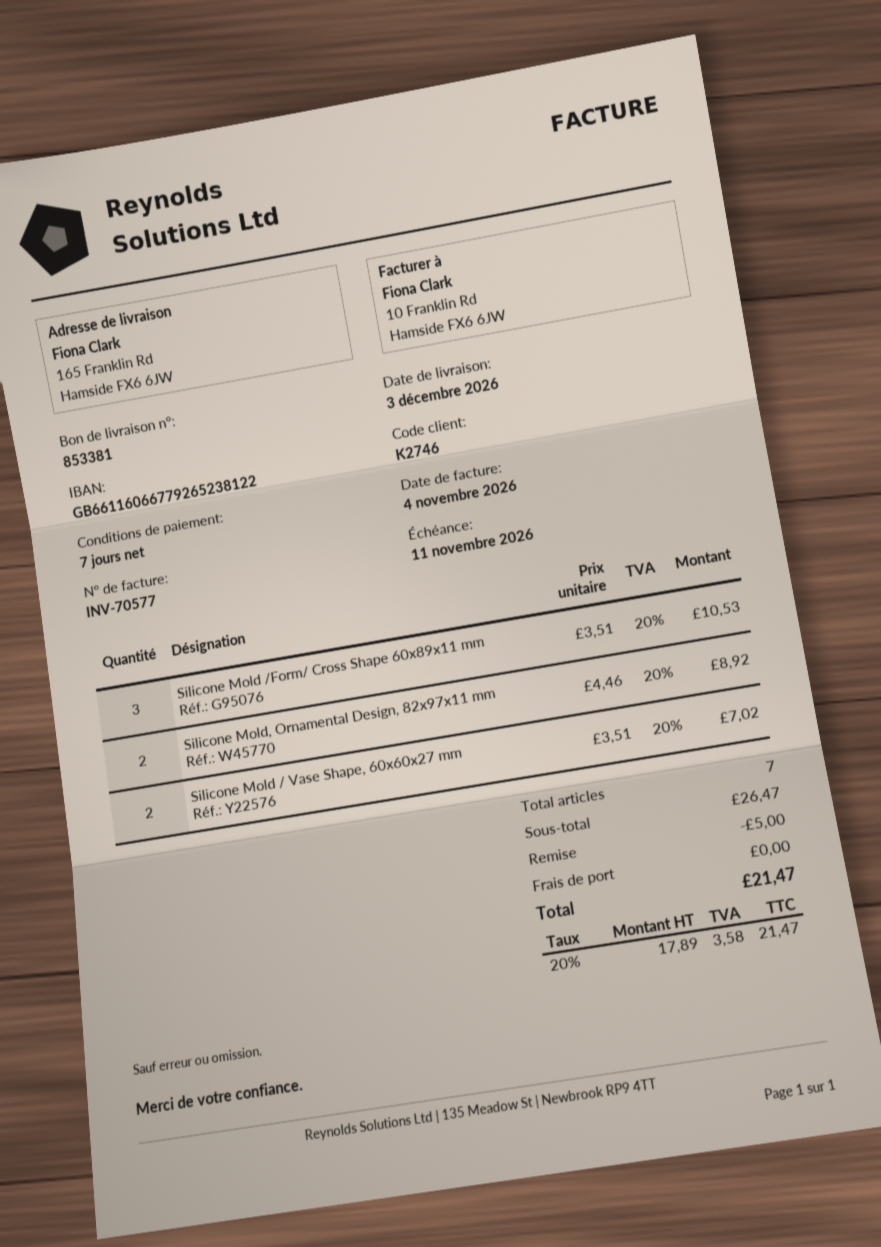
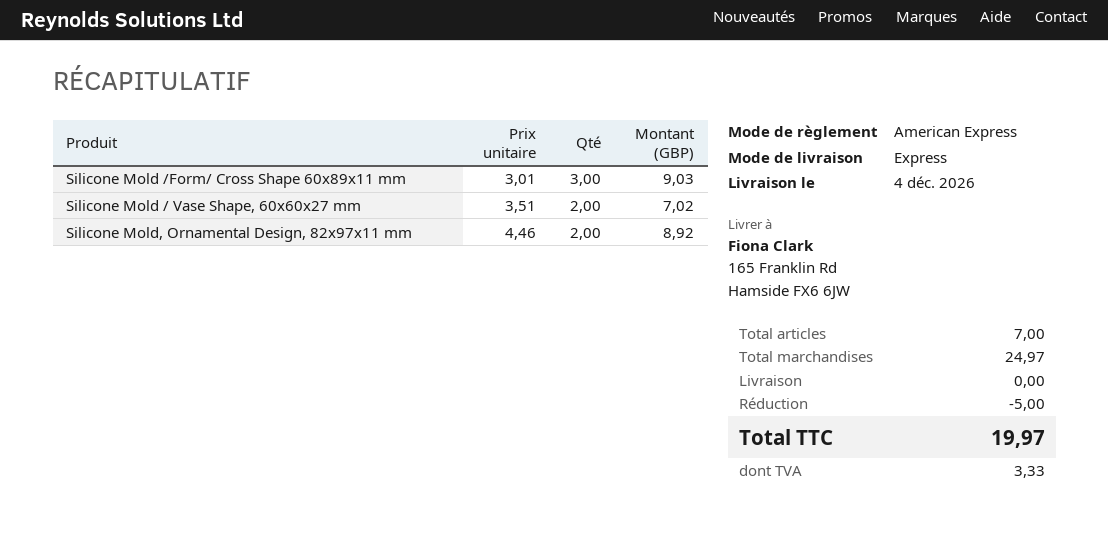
delivery date: 2026-12-03 -> 2026-12-04
Silicone Mold /Form/ Cross Shape 60x89x11 mm: 3 x 3.51 = 10.53 -> 3 x 3.01 = 9.03
subtotal: 26.47 -> 24.97
tax: 3.58 -> 3.33
total: 21.47 -> 19.97

